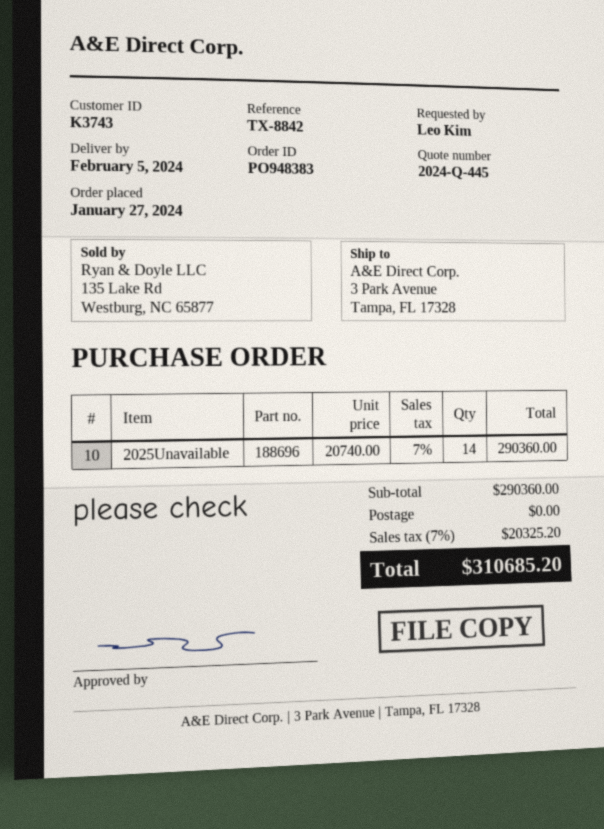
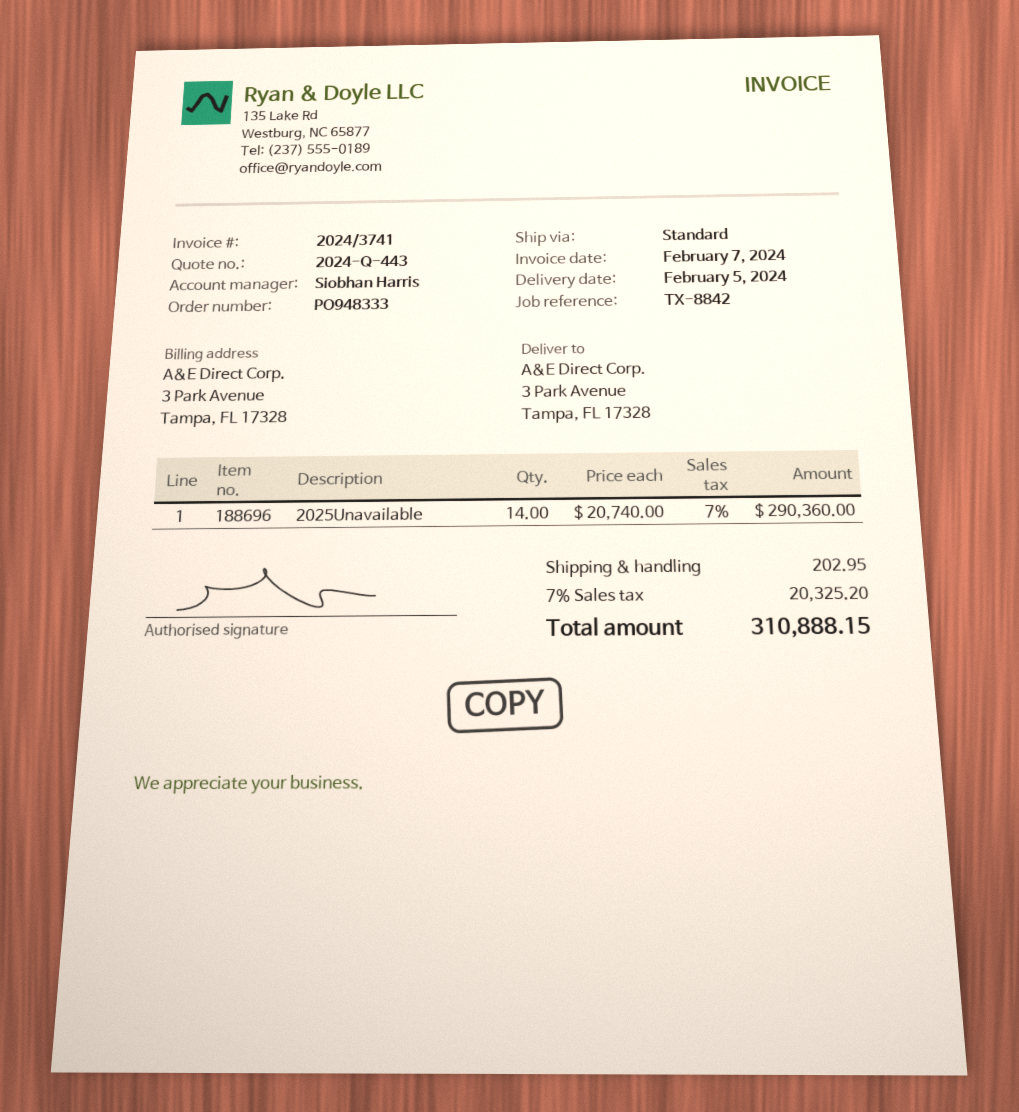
quote number: 2024-Q-445 -> 2024-Q-443
order number: PO948383 -> PO948333
shipping: 0.00 -> 202.95
total: 310685.20 -> 310888.15

